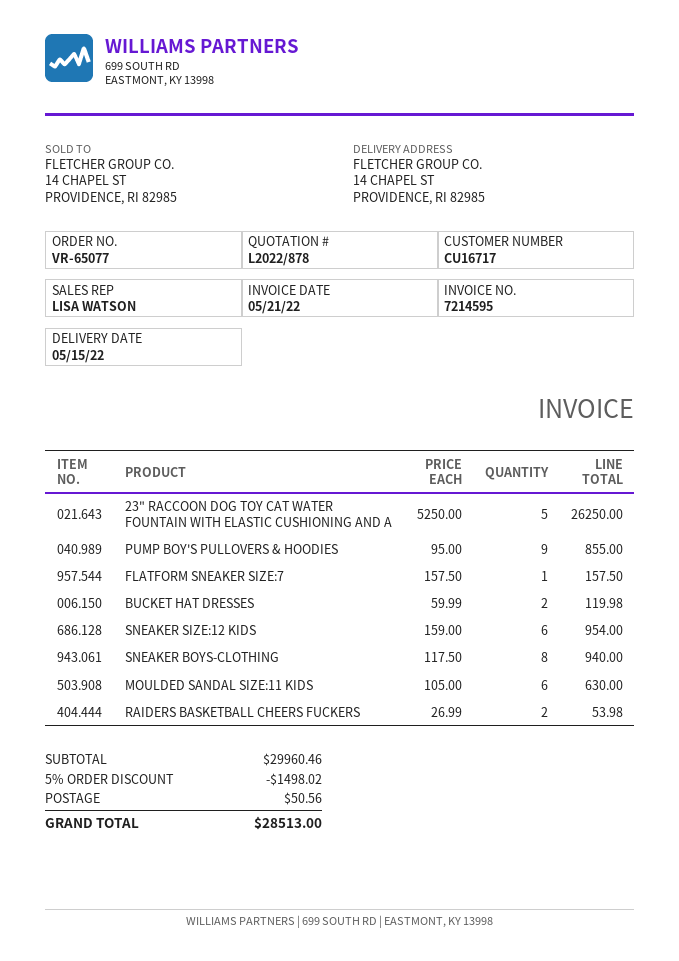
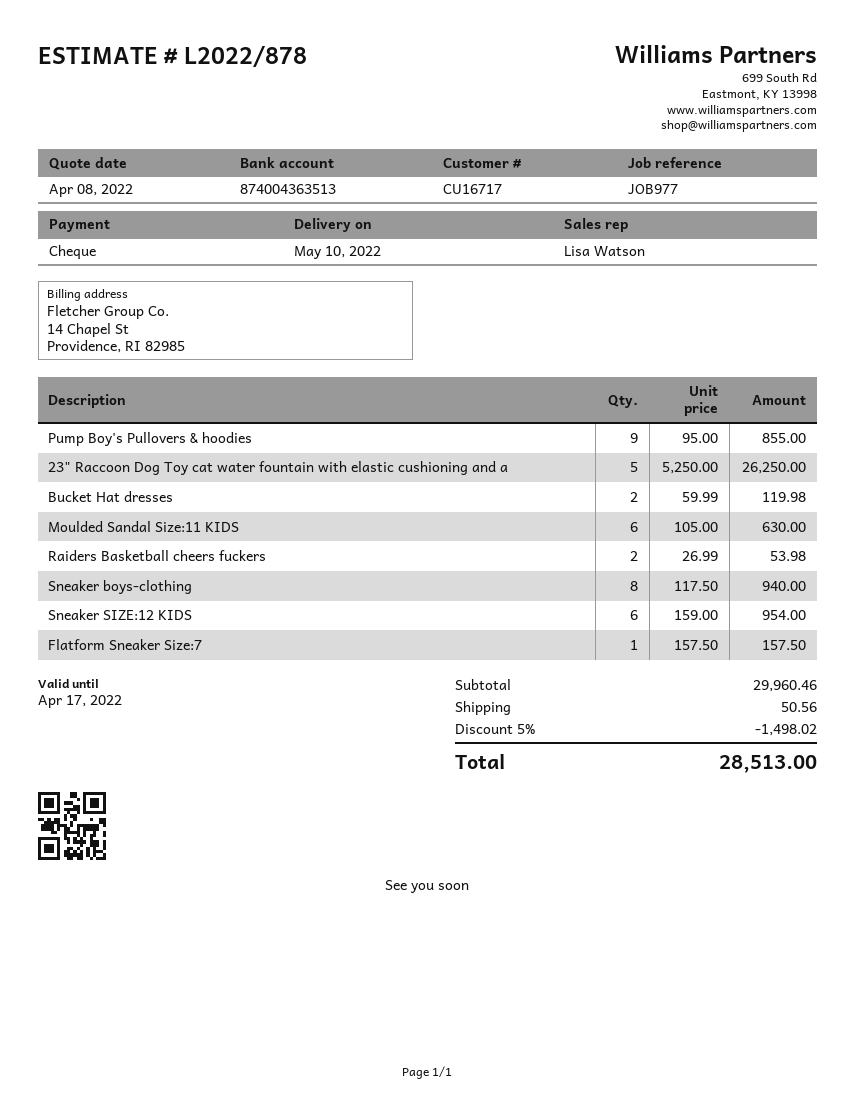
delivery date: 2022-05-15 -> 2022-05-10

